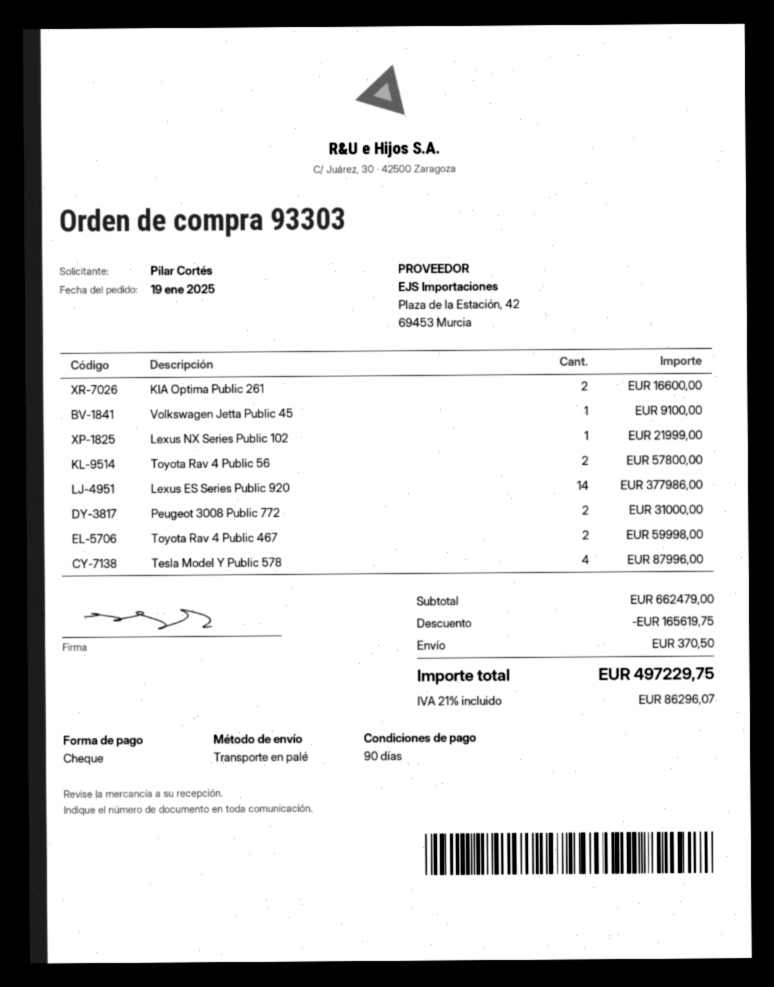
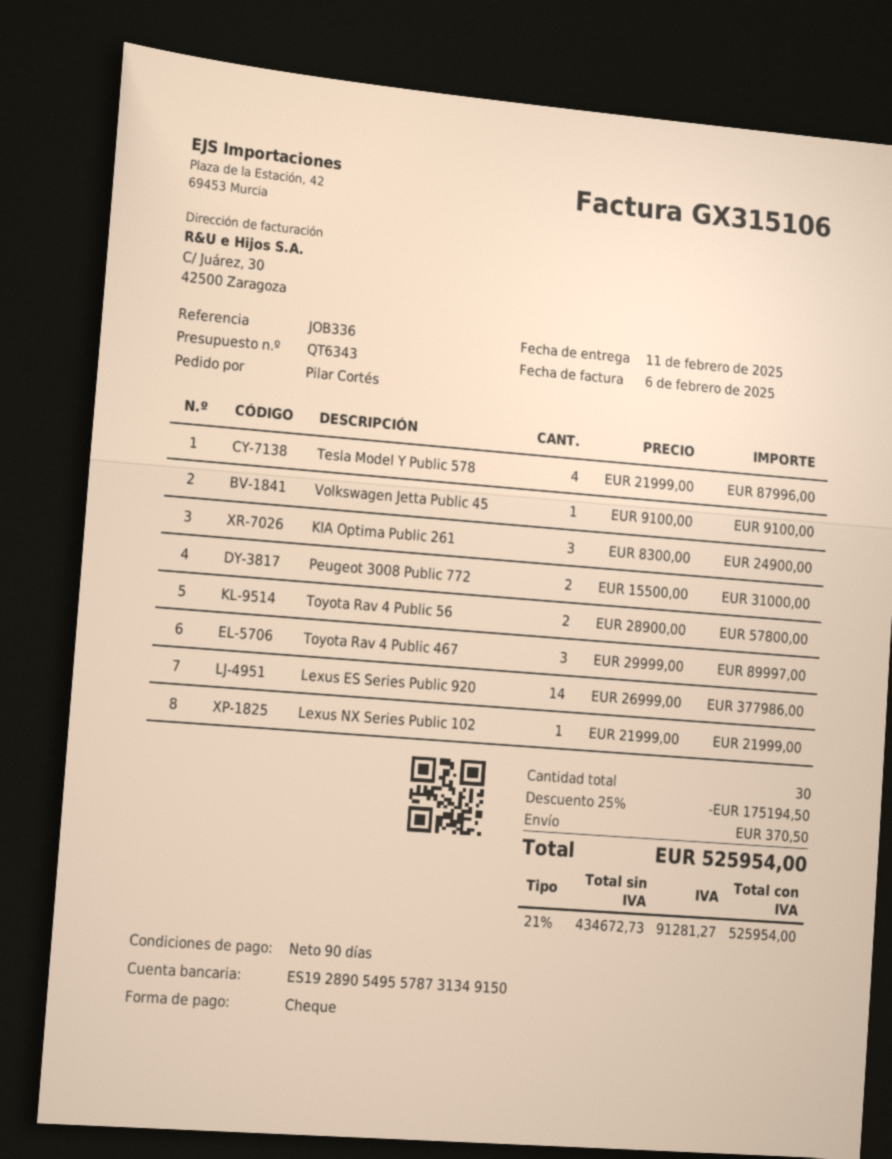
KIA Optima Public 261: 2 for 16600.00 -> 3 for 24900.00
Toyota Rav 4 Public 467: 2 for 59998.00 -> 3 for 89997.00
discount: 165619.75 -> 175194.50
tax: 21% = 86296.07 -> 21% = 91281.27
total: 497229.75 -> 525954.00

